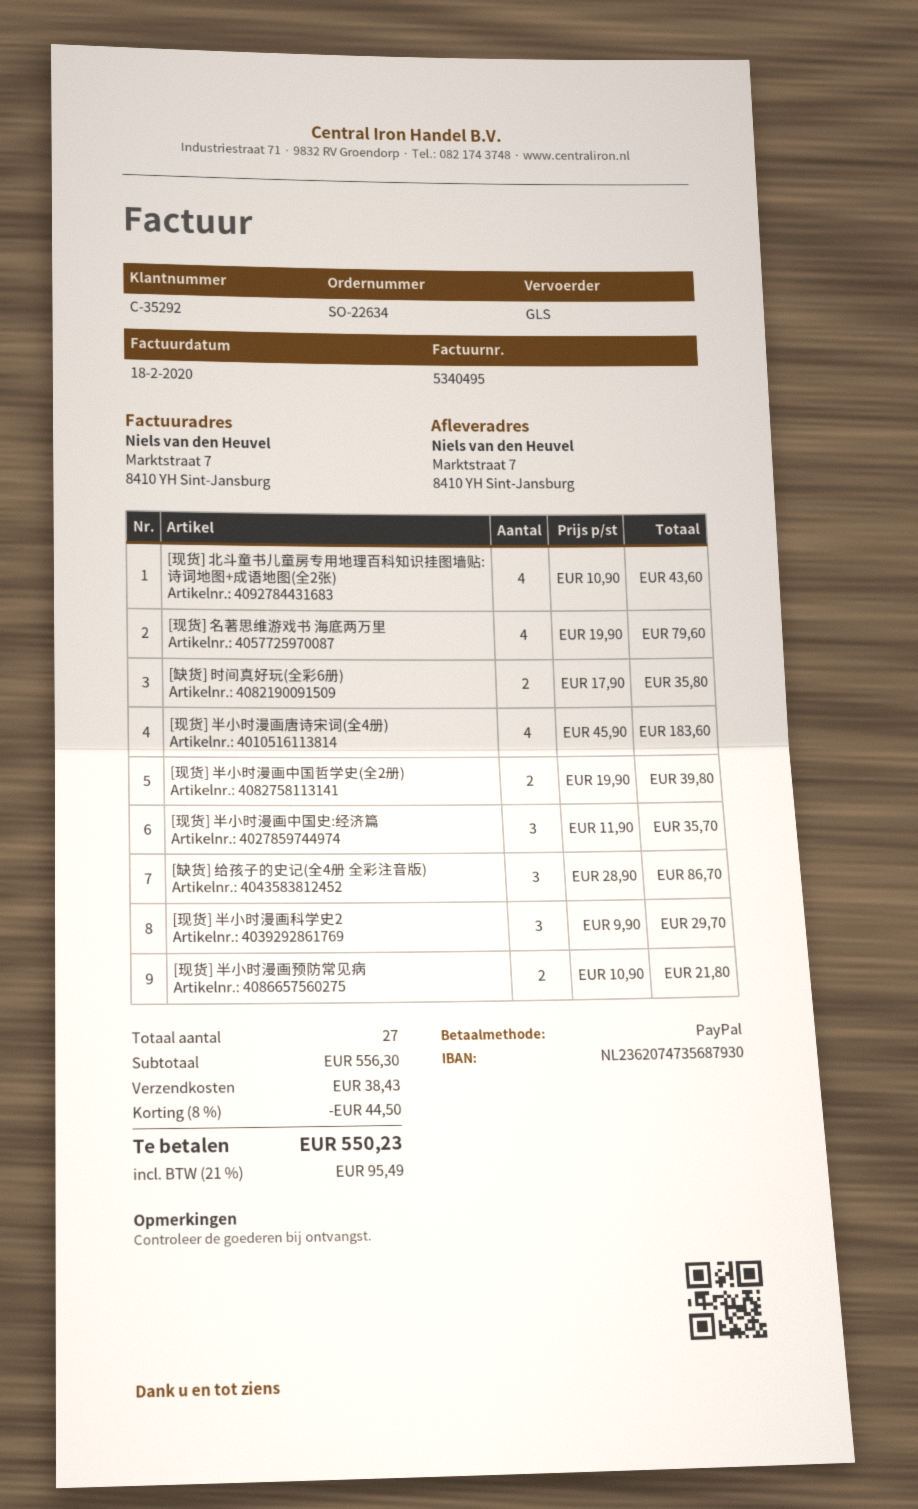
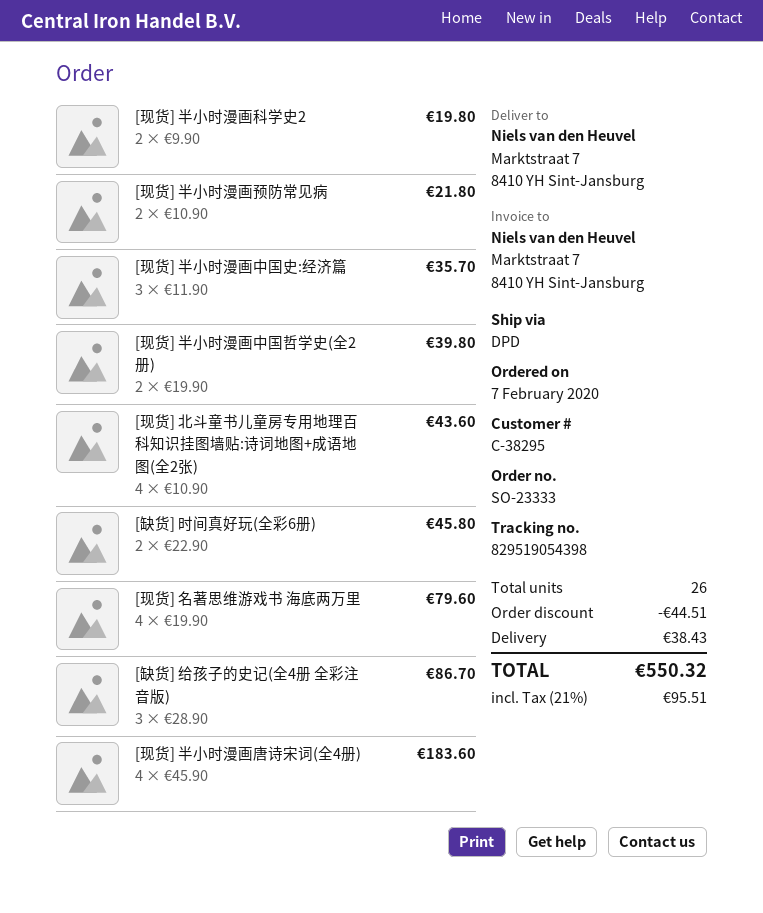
order number: SO-22634 -> SO-23333
customer number: C-35292 -> C-38295
shipping method: GLS -> DPD
[缺货] 时间真好玩(全彩6册): 2 x 17.90 = 35.80 -> 2 x 22.90 = 45.80
[现货] 半小时漫画科学史2: 3 x 9.90 = 29.70 -> 2 x 9.90 = 19.80
total quantity: 27 -> 26
discount: 44.50 -> 44.51
tax: 21% = 95.49 -> 21% = 95.51
total: 550.23 -> 550.32

